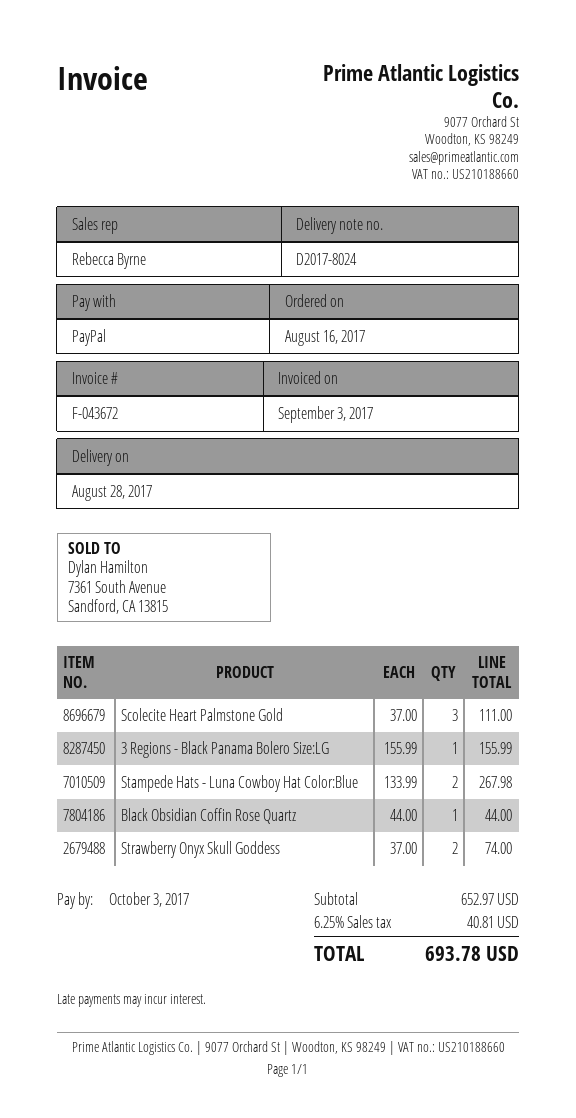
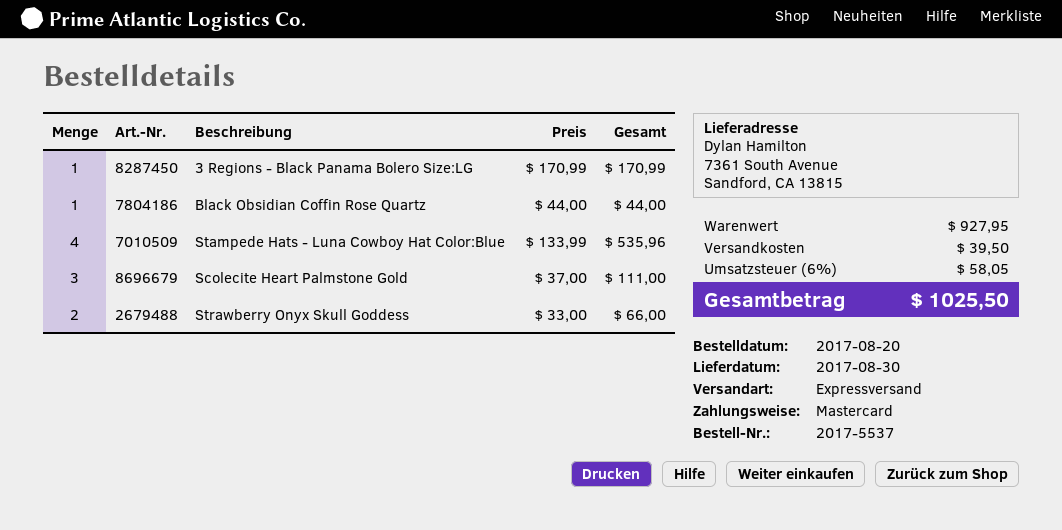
order date: 2017-08-16 -> 2017-08-20
delivery date: 2017-08-28 -> 2017-08-30
payment method: PayPal -> Mastercard
3 Regions - Black Panama Bolero Size:LG: 1 x 155.99 = 155.99 -> 1 x 170.99 = 170.99
Stampede Hats - Luna Cowboy Hat Color:Blue: 2 x 133.99 = 267.98 -> 4 x 133.99 = 535.96
Strawberry Onyx Skull Goddess: 2 x 37.00 = 74.00 -> 2 x 33.00 = 66.00
subtotal: 652.97 -> 927.95
shipping: none -> 39.50
tax: 6.25% = 40.81 -> 6% = 58.05
total: 693.78 -> 1025.50

